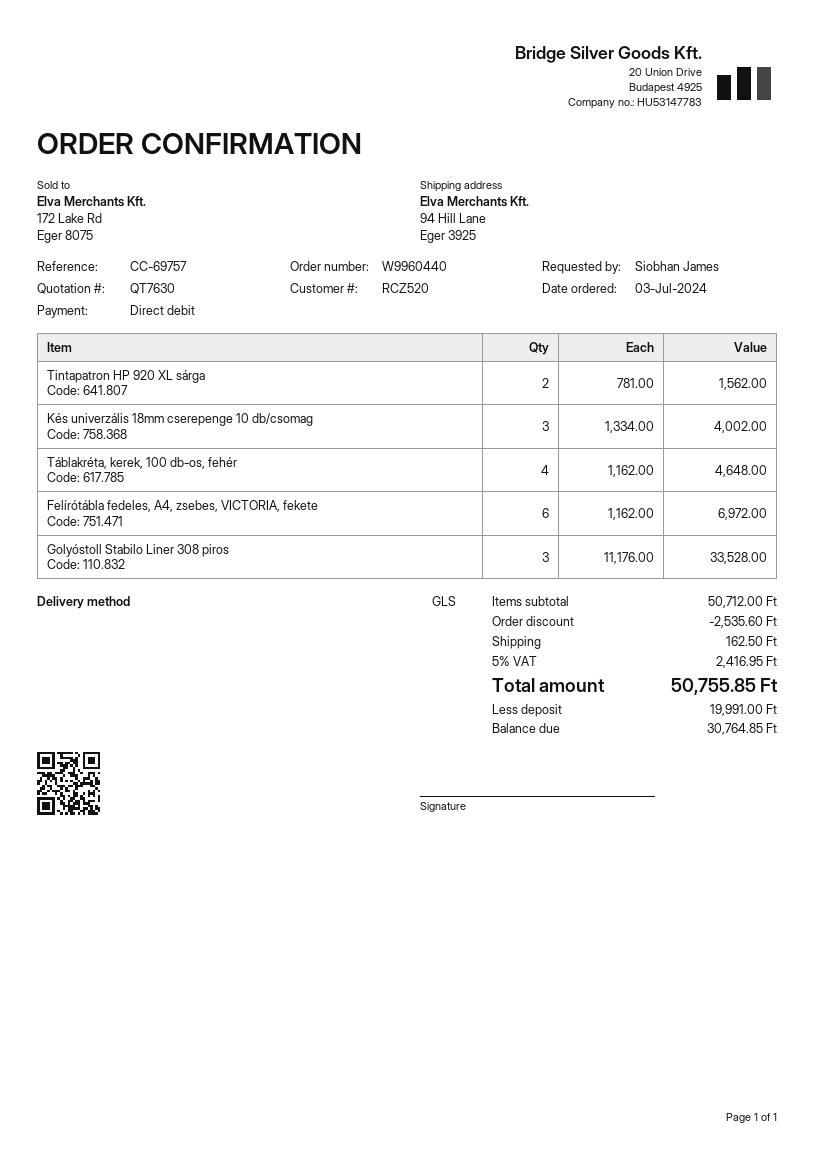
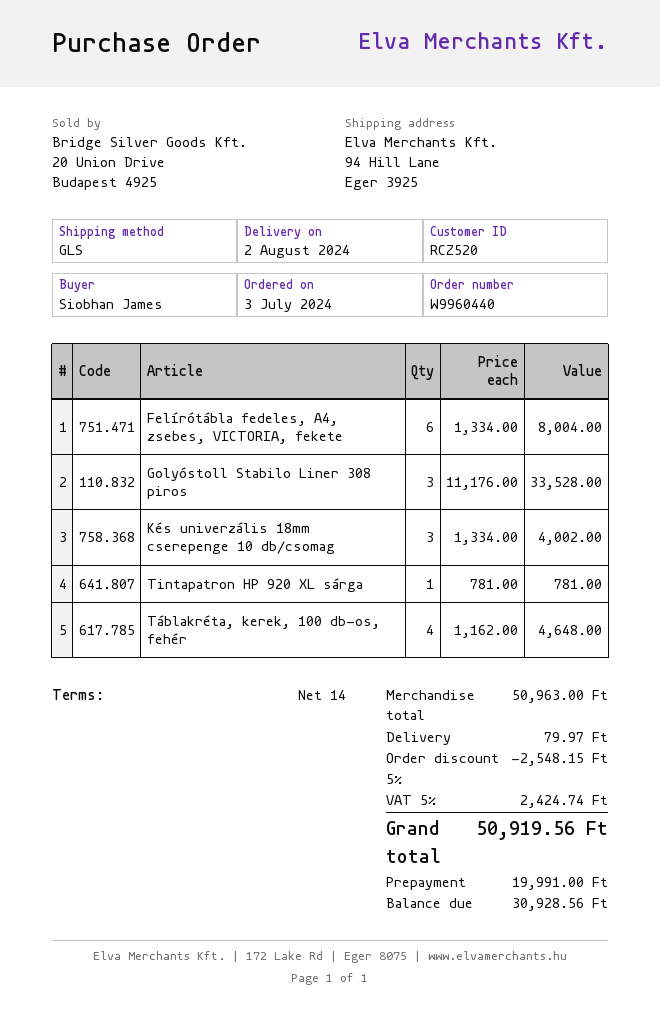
Tintapatron HP 920 XL sárga: 2 x 781.00 = 1562.00 -> 1 x 781.00 = 781.00
Felírótábla fedeles, A4, zsebes, VICTORIA, fekete: 6 x 1162.00 = 6972.00 -> 6 x 1334.00 = 8004.00
subtotal: 50712.00 -> 50963.00
discount: 2535.60 -> 2548.15
shipping: 162.50 -> 79.97
tax: 5% = 2416.95 -> 5% = 2424.74
total: 50755.85 -> 50919.56
balance: 30764.85 -> 30928.56

